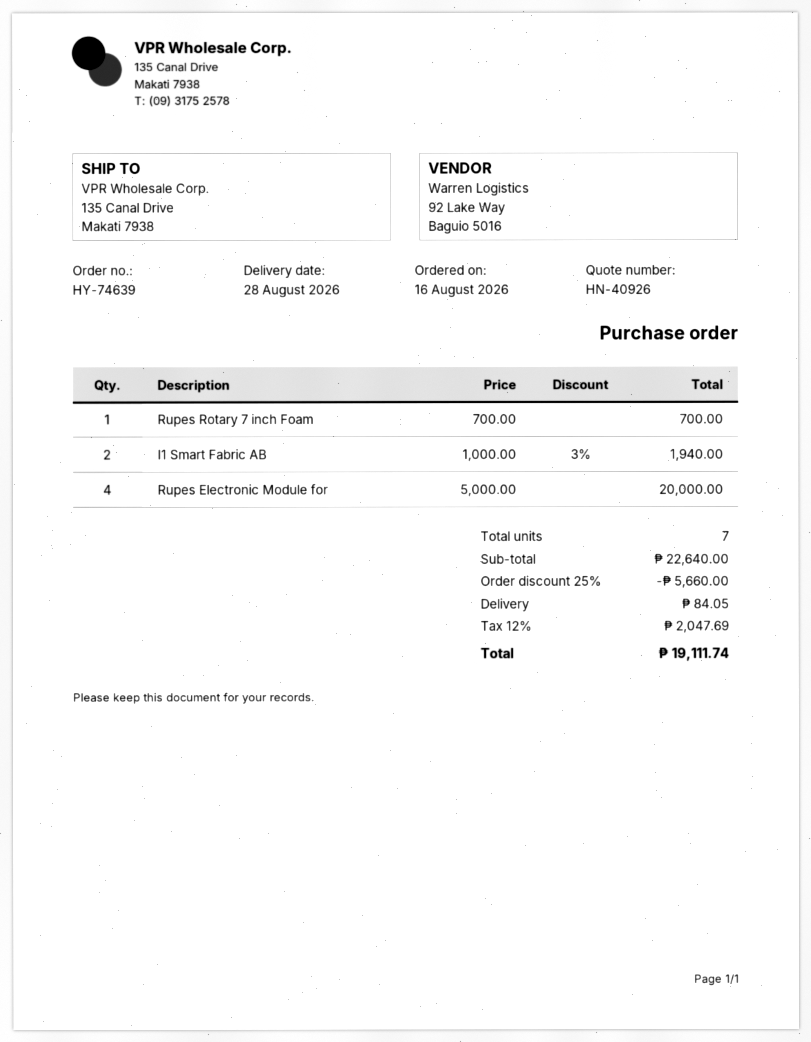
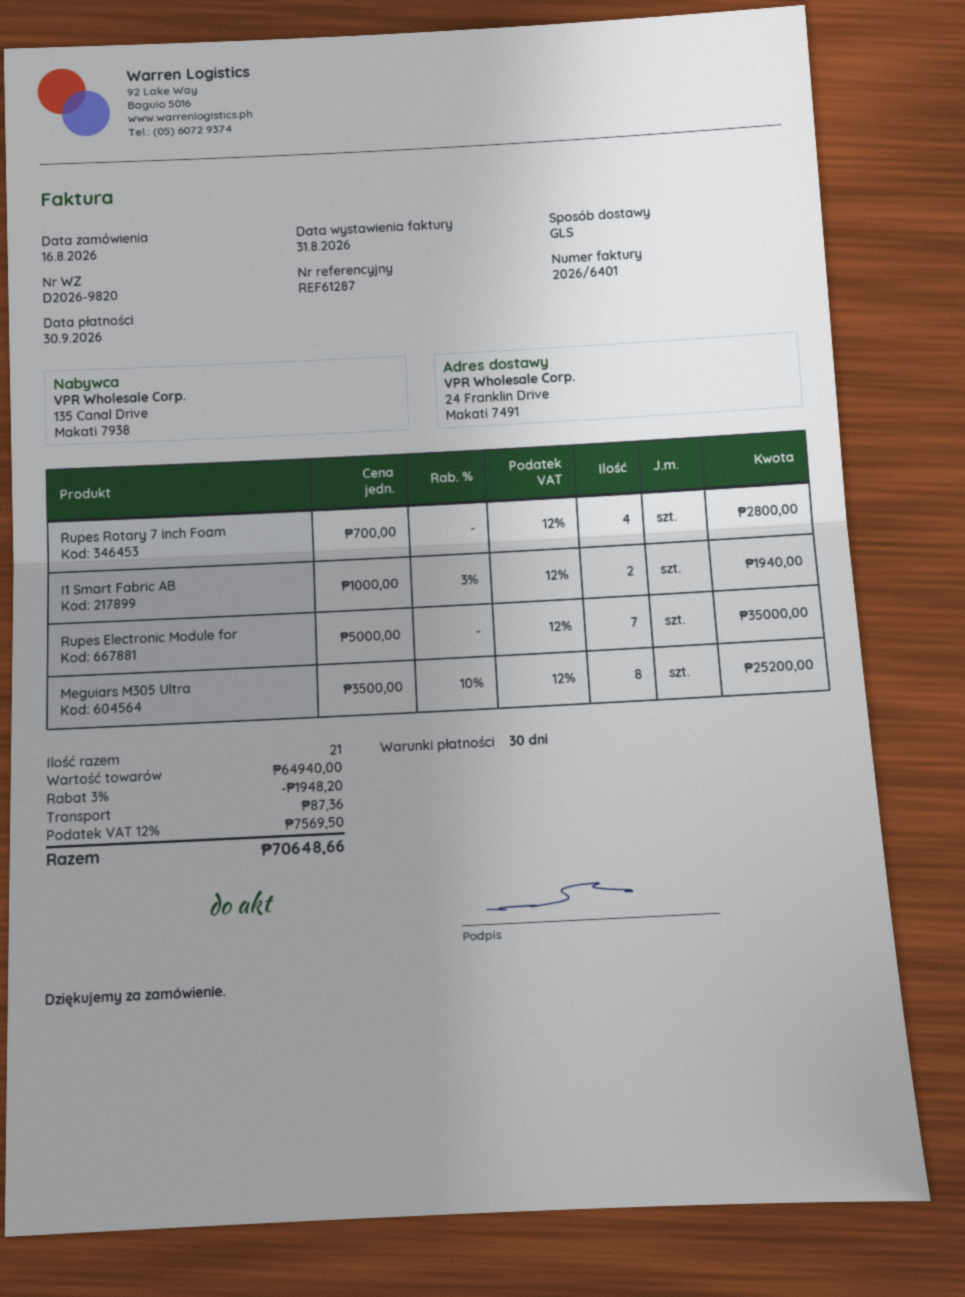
ship to: 135 Canal Drive, Makati 7938 -> 24 Franklin Drive, Makati 7491
Rupes Rotary 7 inch Foam: 1 x 700.00 = 700.00 -> 4 x 700.00 = 2800.00
Rupes Electronic Module for: 4 x 5000.00 = 20000.00 -> 7 x 5000.00 = 35000.00
Meguiars M305 Ultra: none -> 8 x 3500.00 - 10% = 25200.00
total quantity: 7 -> 21
subtotal: 22640.00 -> 64940.00
discount: 25% = 5660.00 -> 3% = 1948.20
shipping: 84.05 -> 87.36
tax: 12% = 2047.69 -> 12% = 7569.50
total: 19111.74 -> 70648.66

